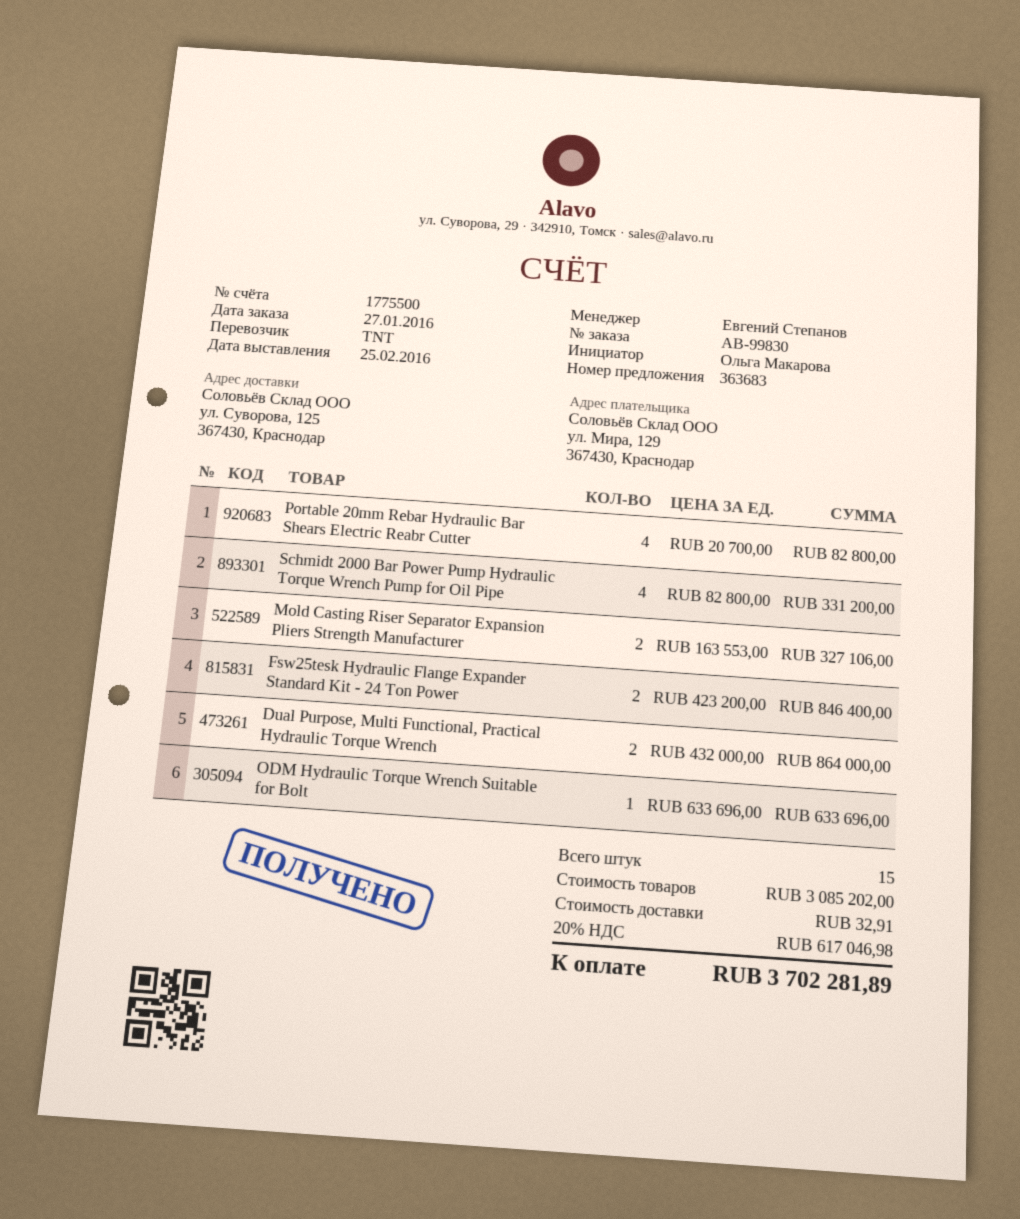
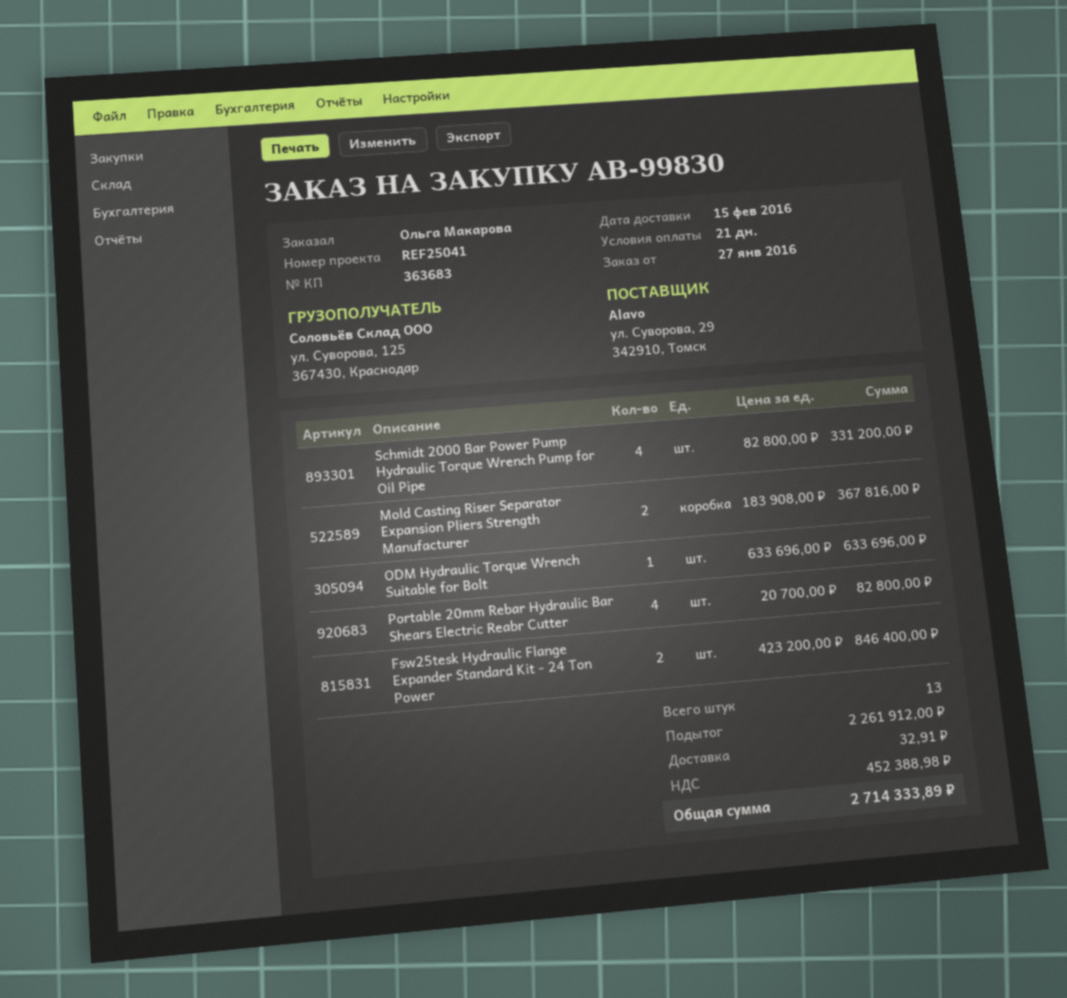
Mold Casting Riser Separator Expansion Pliers Strength Manufacturer: 2 x 163553.00 = 327106.00 -> 2 x 183908.00 = 367816.00
Dual Purpose, Multi Functional, Practical Hydraulic Torque Wrench: 2 x 432000.00 = 864000.00 -> none
total quantity: 15 -> 13
subtotal: 3085202.00 -> 2261912.00
tax: 617046.98 -> 452388.98
total: 3702281.89 -> 2714333.89

